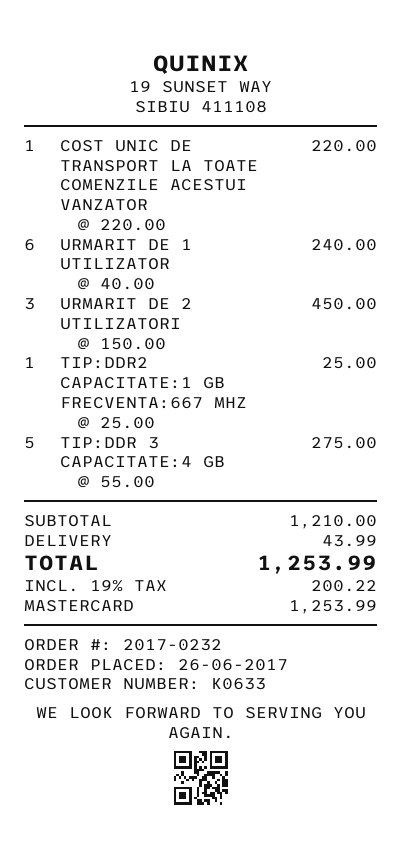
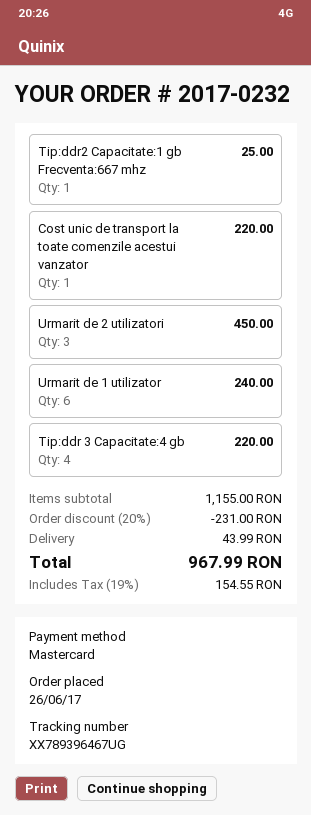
TIP:DDR 3 CAPACITATE:4 GB: 5 for 275.00 -> 4 for 220.00
subtotal: 1210.00 -> 1155.00
discount: none -> 20% = 231.00
tax: 19% = 200.22 -> 19% = 154.55
total: 1253.99 -> 967.99

